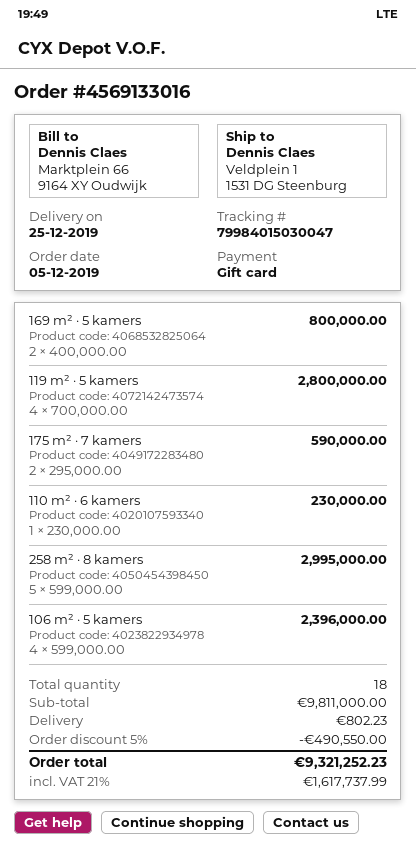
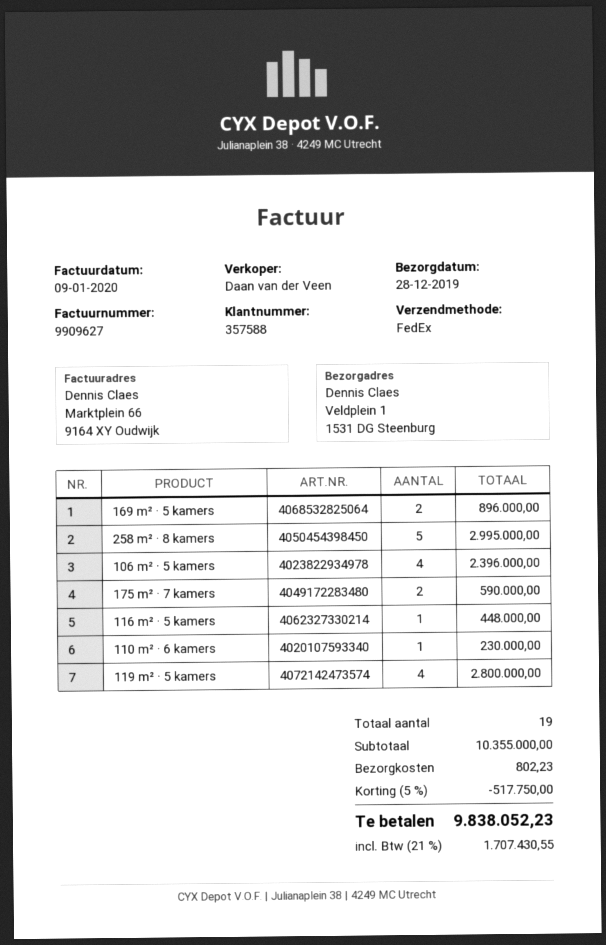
delivery date: 2019-12-25 -> 2019-12-28
169 m² · 5 kamers: 2 for 800000.00 -> 2 for 896000.00
116 m² · 5 kamers: none -> 1 for 448000.00
total quantity: 18 -> 19
subtotal: 9811000.00 -> 10355000.00
discount: 5% = 490550.00 -> 5% = 517750.00
tax: 21% = 1617737.99 -> 21% = 1707430.55
total: 9321252.23 -> 9838052.23

